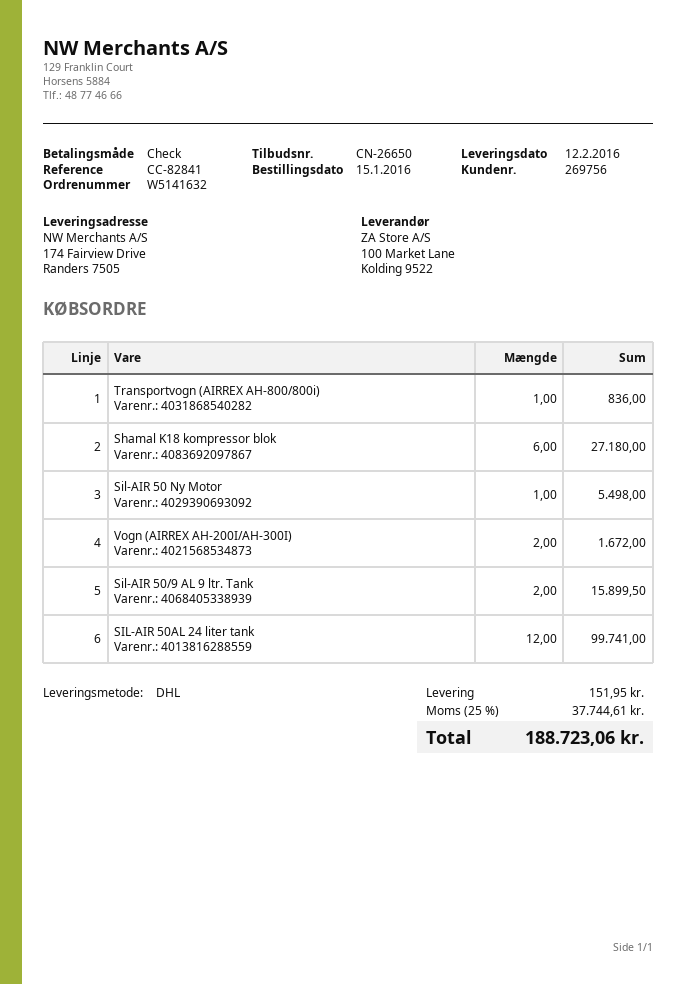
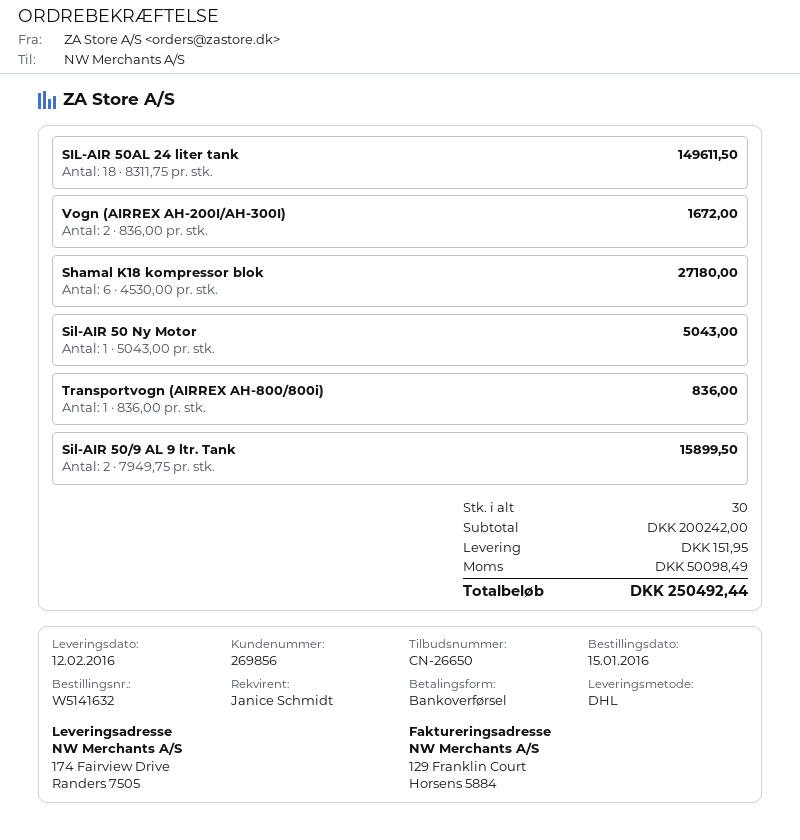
customer number: 269756 -> 269856
payment method: cheque -> bank transfer
Sil-AIR 50 Ny Motor: 1 for 5498.00 -> 1 for 5043.00
SIL-AIR 50AL 24 liter tank: 12 for 99741.00 -> 18 for 149611.50
tax: 37744.61 -> 50098.49
total: 188723.06 -> 250492.44

